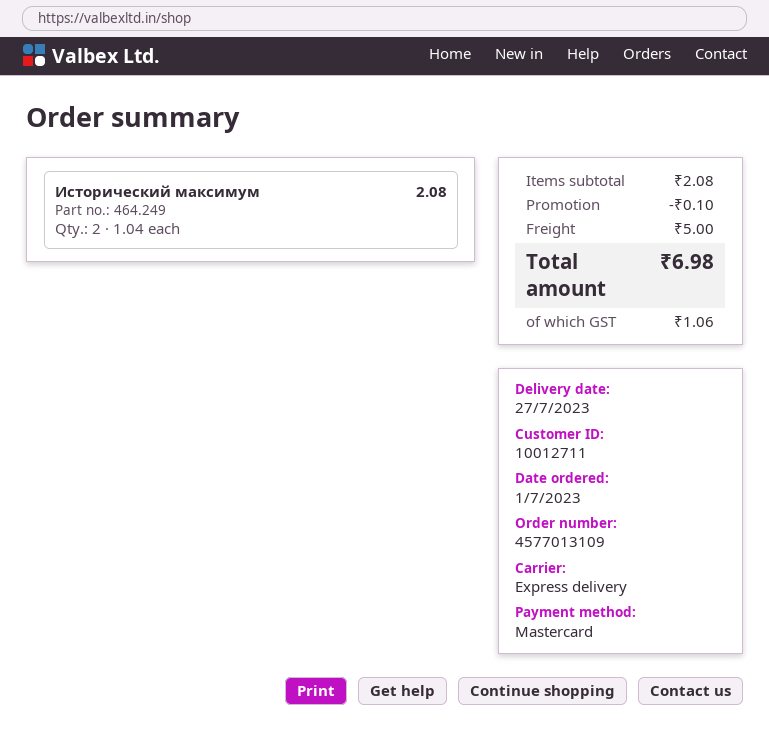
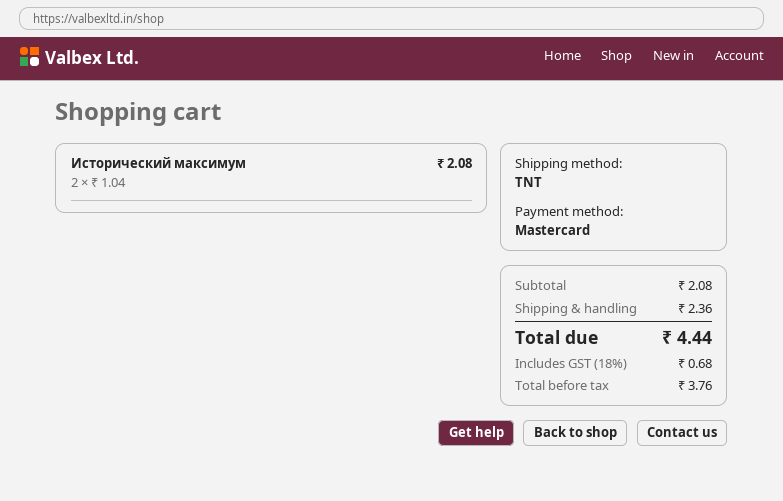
shipping method: express -> TNT
discount: 0.10 -> none
shipping: 5.00 -> 2.36
tax: 1.06 -> 0.68
total: 6.98 -> 4.44

